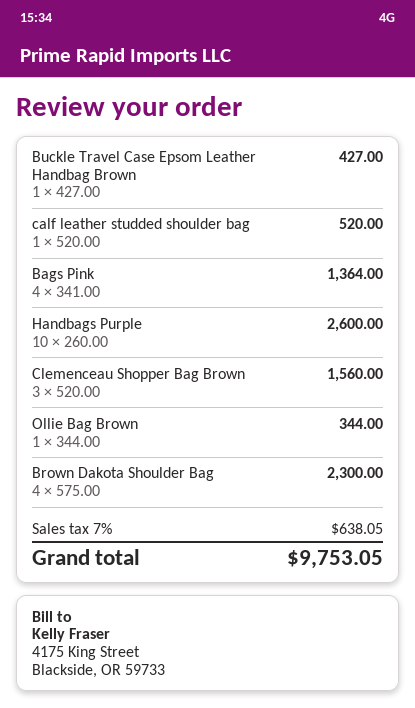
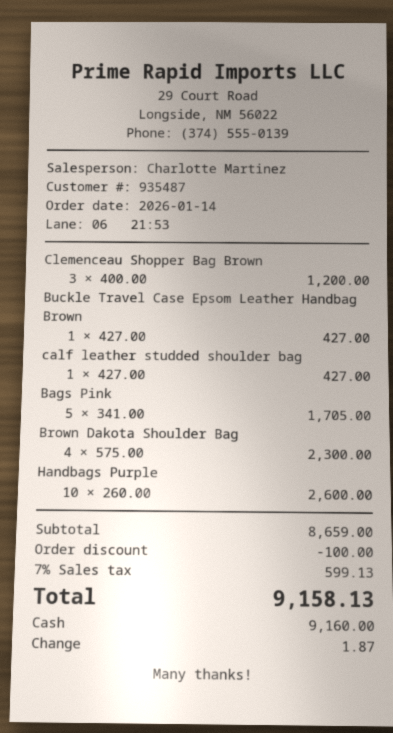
calf leather studded shoulder bag: 1 x 520.00 = 520.00 -> 1 x 427.00 = 427.00
Bags Pink: 4 x 341.00 = 1364.00 -> 5 x 341.00 = 1705.00
Clemenceau Shopper Bag Brown: 3 x 520.00 = 1560.00 -> 3 x 400.00 = 1200.00
Ollie Bag Brown: 1 x 344.00 = 344.00 -> none
discount: none -> 100.00
tax: 7% = 638.05 -> 7% = 599.13
total: 9753.05 -> 9158.13

